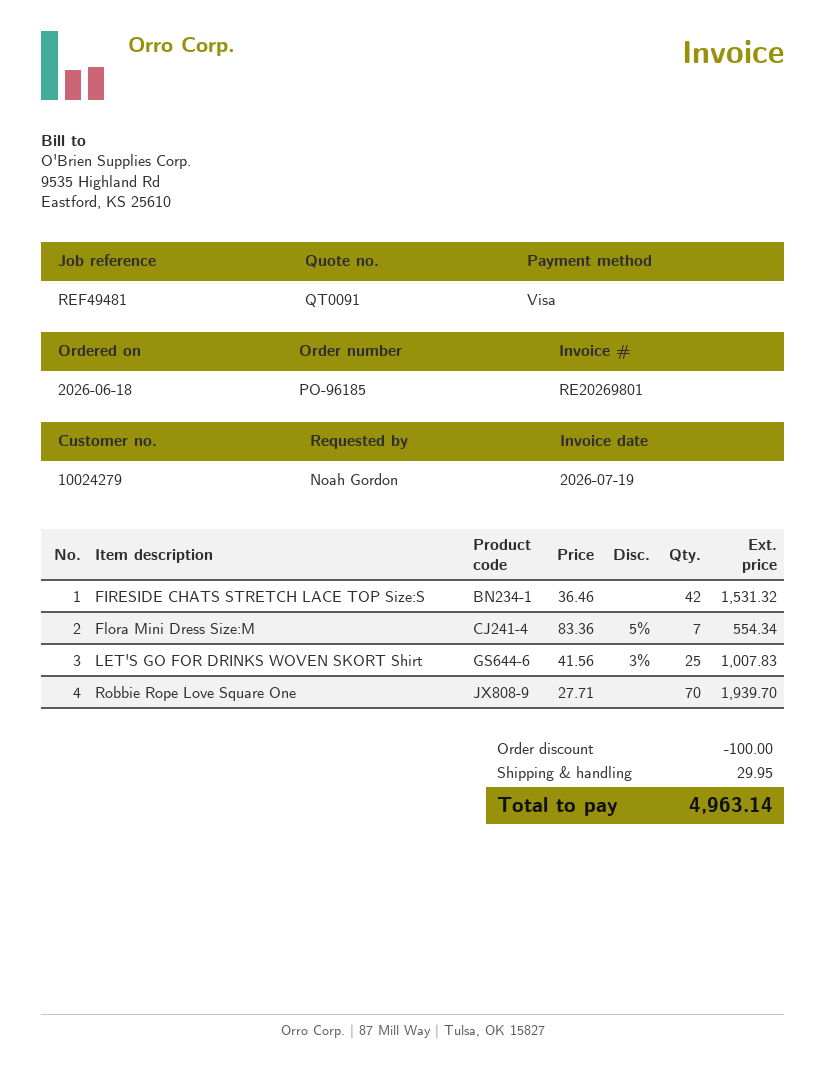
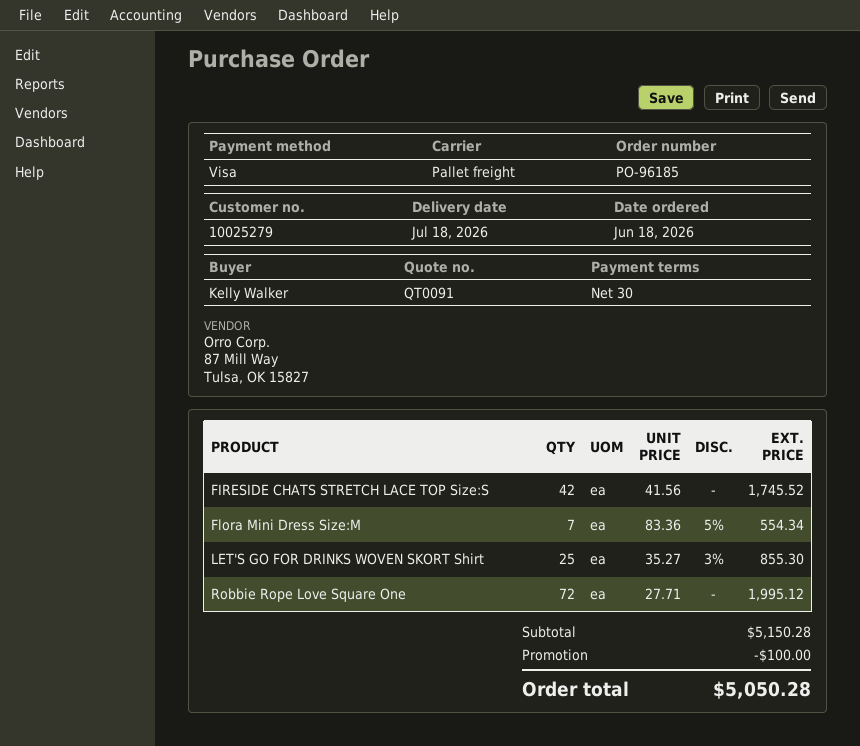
customer number: 10024279 -> 10025279
ordered by: Noah Gordon -> Kelly Walker
FIRESIDE CHATS STRETCH LACE TOP Size:S: 42 x 36.46 = 1531.32 -> 42 x 41.56 = 1745.52
LET'S GO FOR DRINKS WOVEN SKORT Shirt: 25 x 41.56 - 3% = 1007.83 -> 25 x 35.27 - 3% = 855.30
Robbie Rope Love Square One: 70 x 27.71 = 1939.70 -> 72 x 27.71 = 1995.12
shipping: 29.95 -> none
total: 4963.14 -> 5050.28

